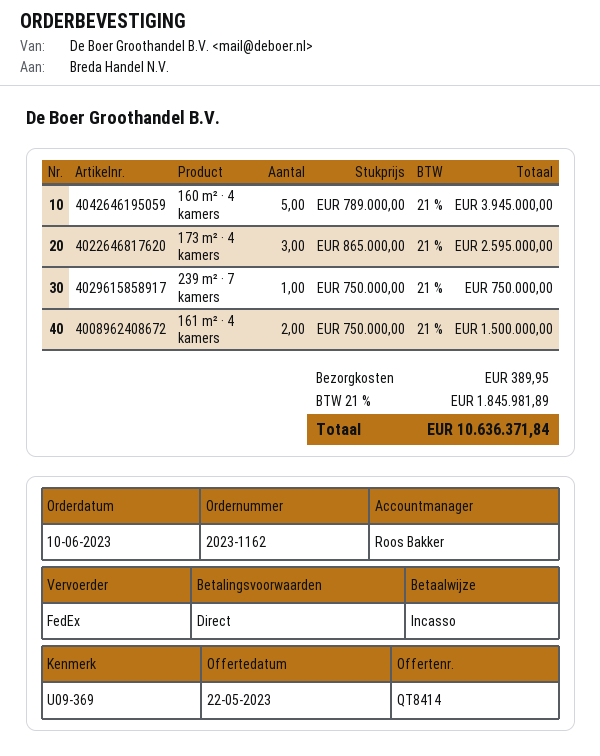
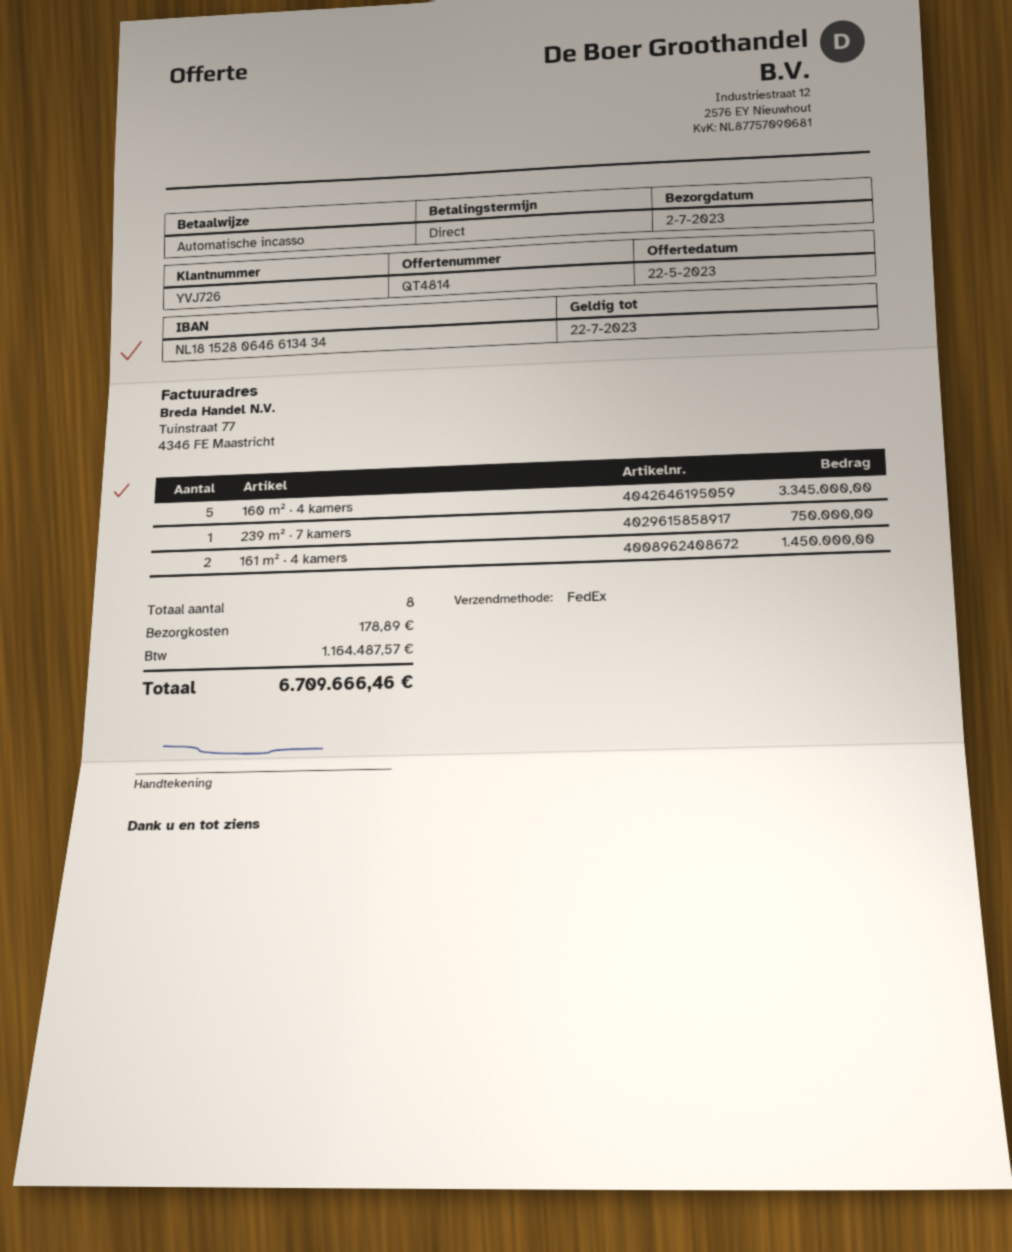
quote number: QT8414 -> QT4814
160 m² · 4 kamers: 5 for 3945000.00 -> 5 for 3345000.00
173 m² · 4 kamers: 3 for 2595000.00 -> none
161 m² · 4 kamers: 2 for 1500000.00 -> 2 for 1450000.00
shipping: 389.95 -> 178.89
tax: 1845981.89 -> 1164487.57
total: 10636371.84 -> 6709666.46

